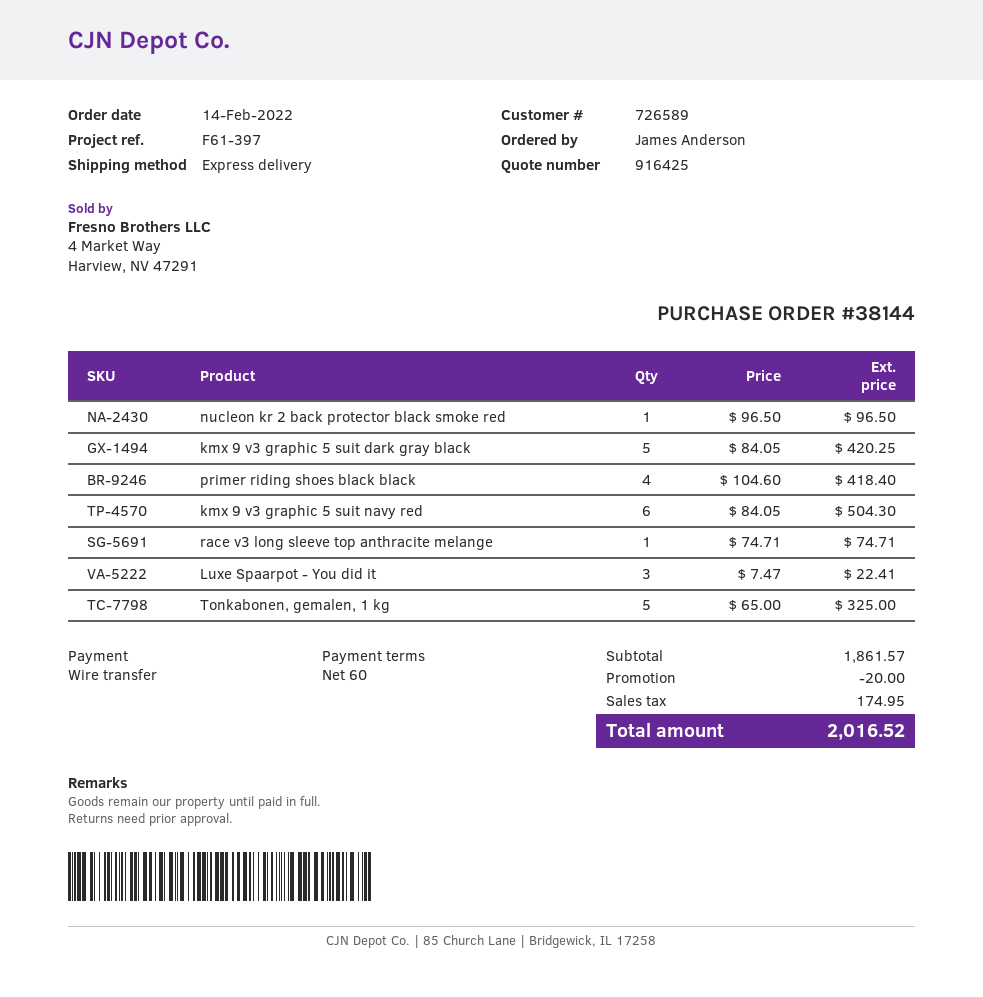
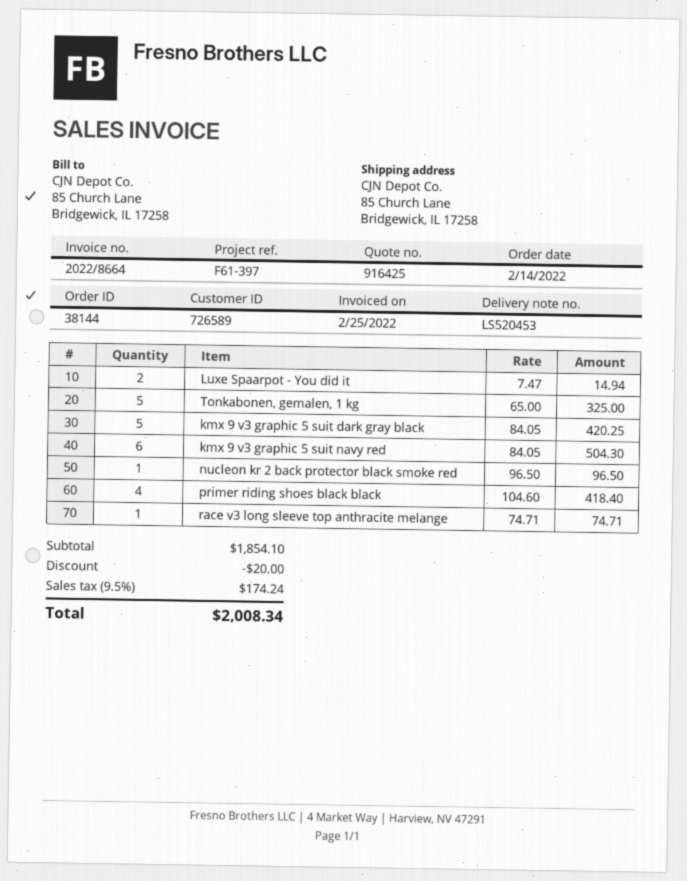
Luxe Spaarpot - You did it: 3 x 7.47 = 22.41 -> 2 x 7.47 = 14.94
subtotal: 1861.57 -> 1854.10
tax: 174.95 -> 174.24
total: 2016.52 -> 2008.34

